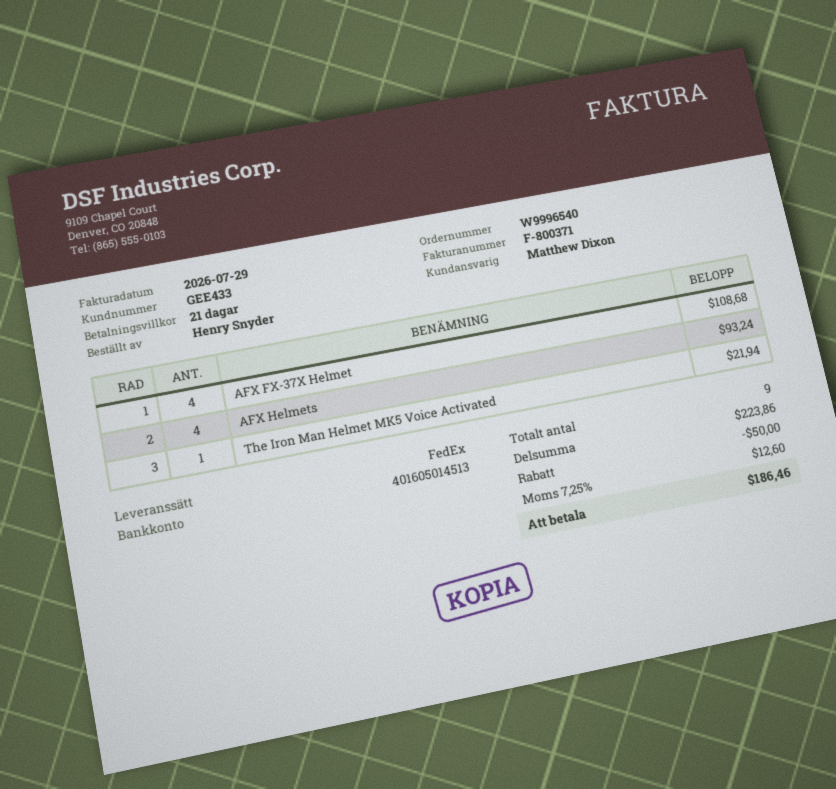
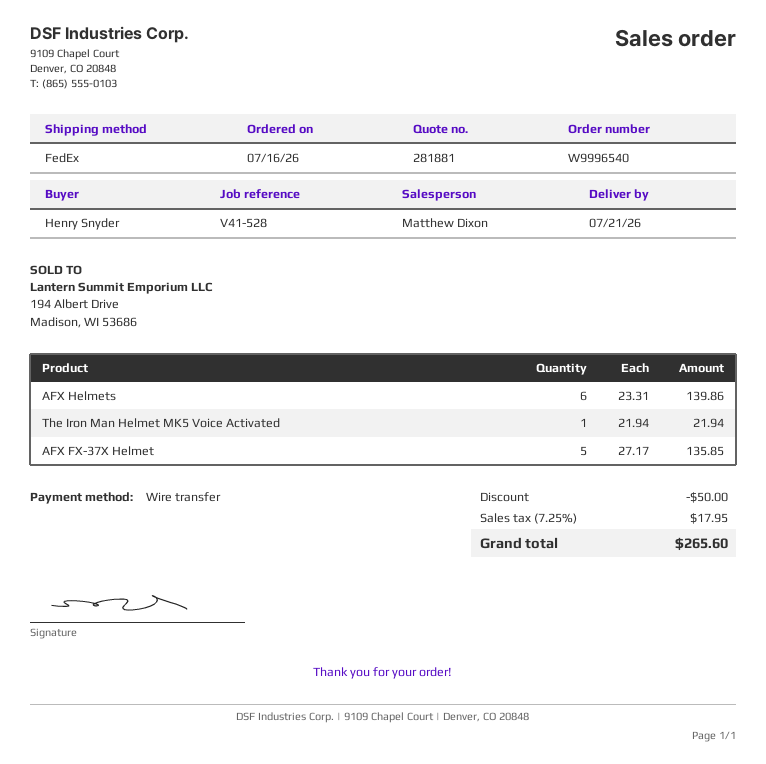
AFX FX-37X Helmet: 4 for 108.68 -> 5 for 135.85
AFX Helmets: 4 for 93.24 -> 6 for 139.86
tax: 7.25% = 12.60 -> 7.25% = 17.95
total: 186.46 -> 265.60

